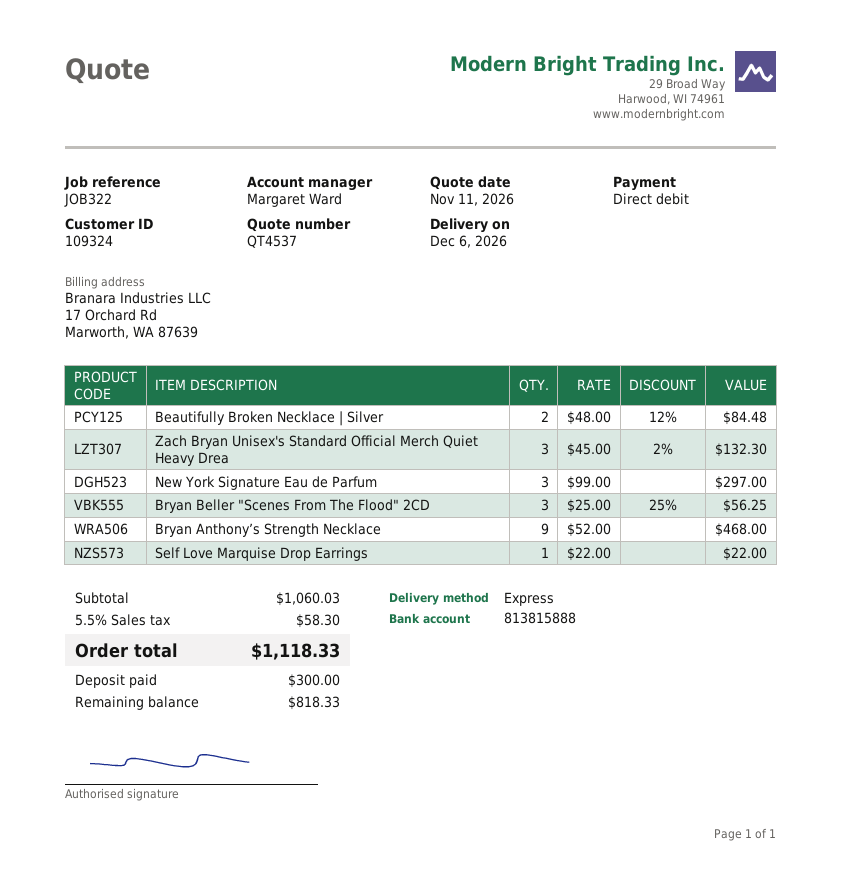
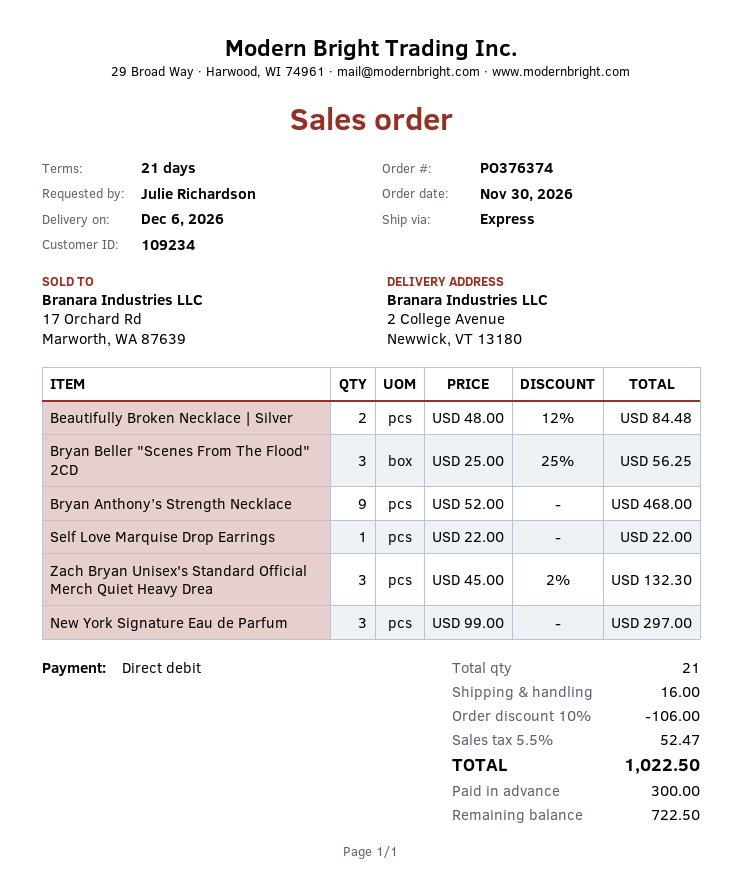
customer number: 109324 -> 109234
discount: none -> 10% = 106.00
shipping: none -> 16.00
tax: 5.5% = 58.30 -> 5.5% = 52.47
total: 1118.33 -> 1022.50
balance: 818.33 -> 722.50

